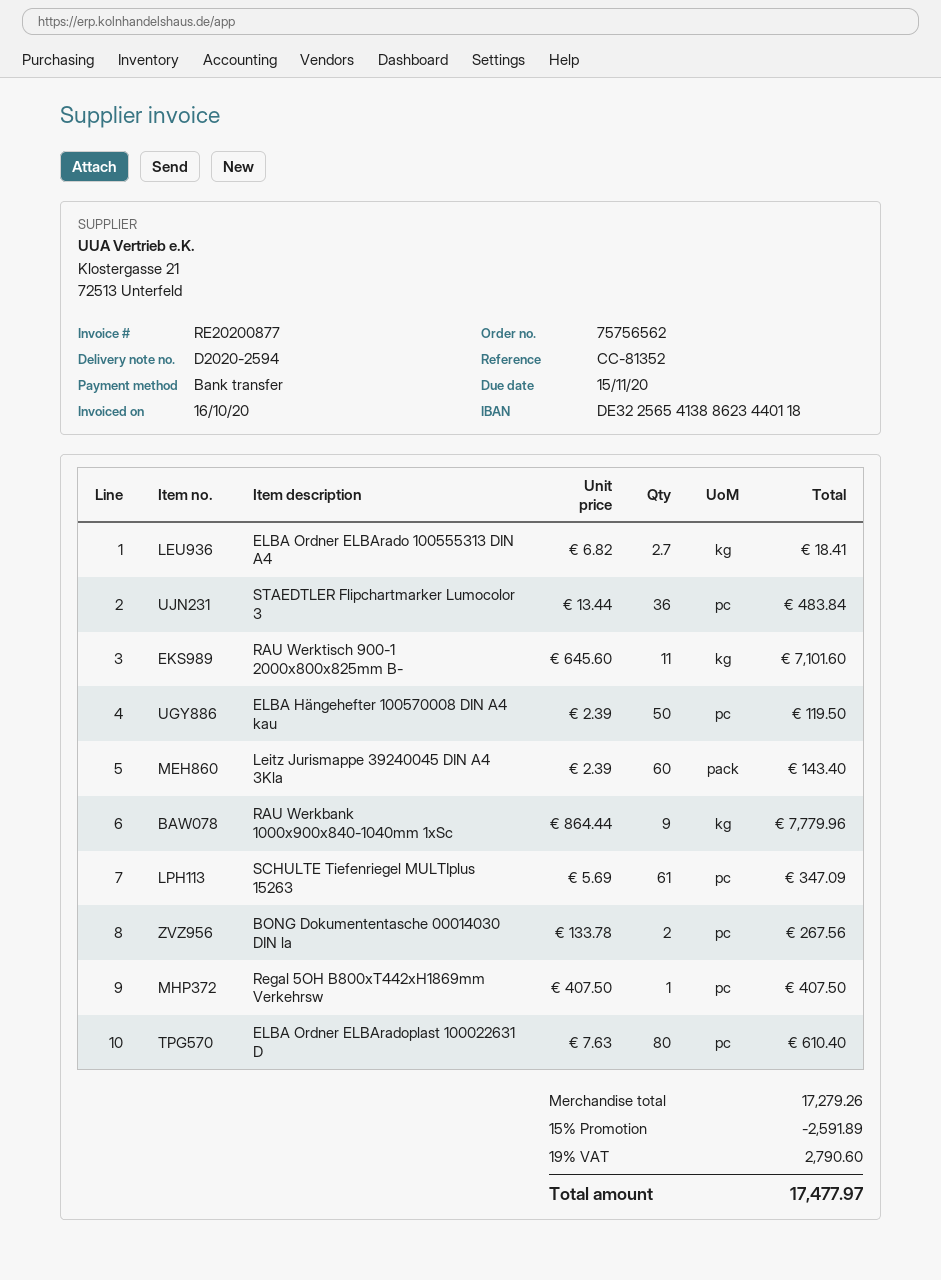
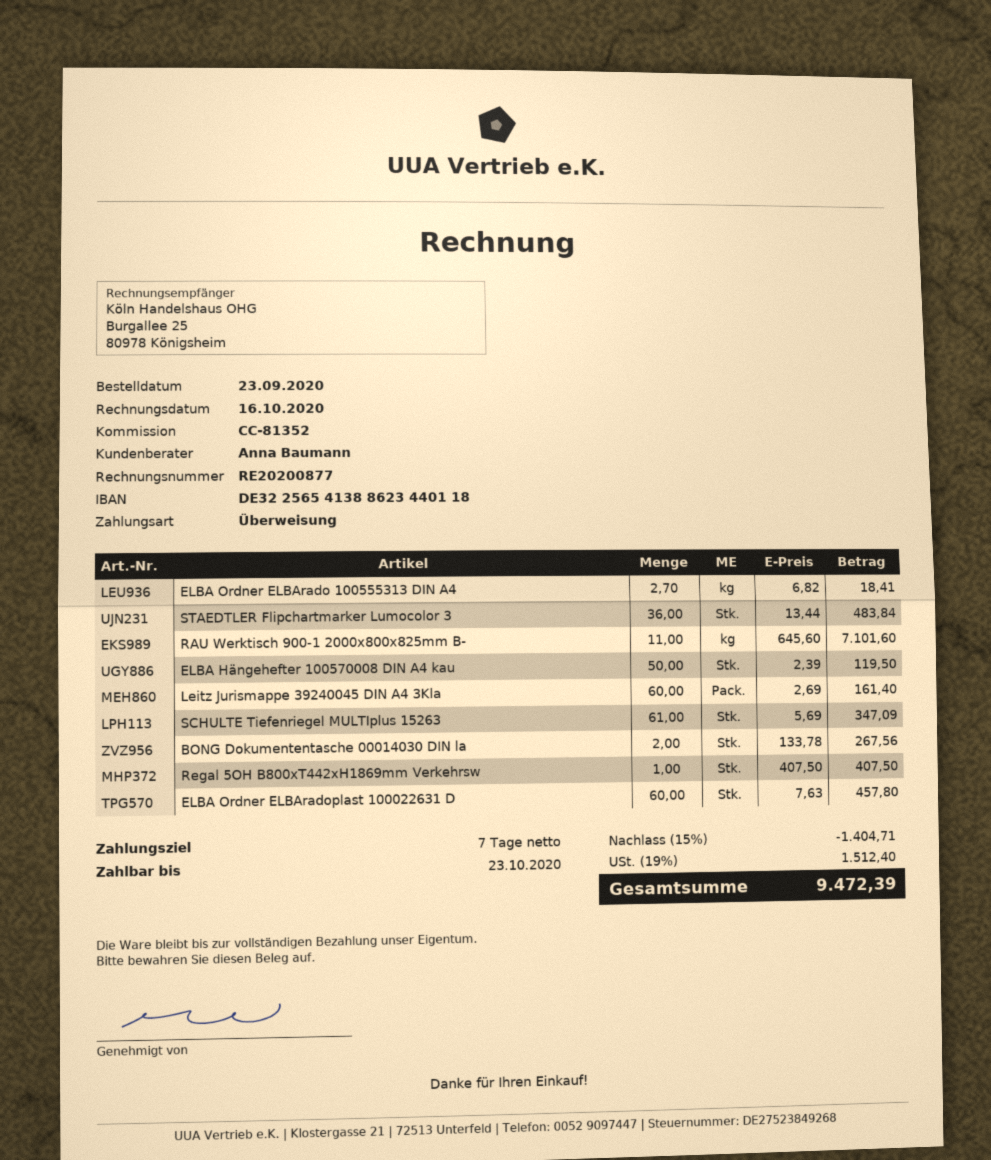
due date: 2020-11-15 -> 2020-10-23
Leitz Jurismappe 39240045 DIN A4 3Kla: 60 x 2.39 = 143.40 -> 60 x 2.69 = 161.40
RAU Werkbank 1000x900x840-1040mm 1xSc: 9 x 864.44 = 7779.96 -> none
ELBA Ordner ELBAradoplast 100022631 D: 80 x 7.63 = 610.40 -> 60 x 7.63 = 457.80
discount: 15% = 2591.89 -> 15% = 1404.71
tax: 19% = 2790.60 -> 19% = 1512.40
total: 17477.97 -> 9472.39

